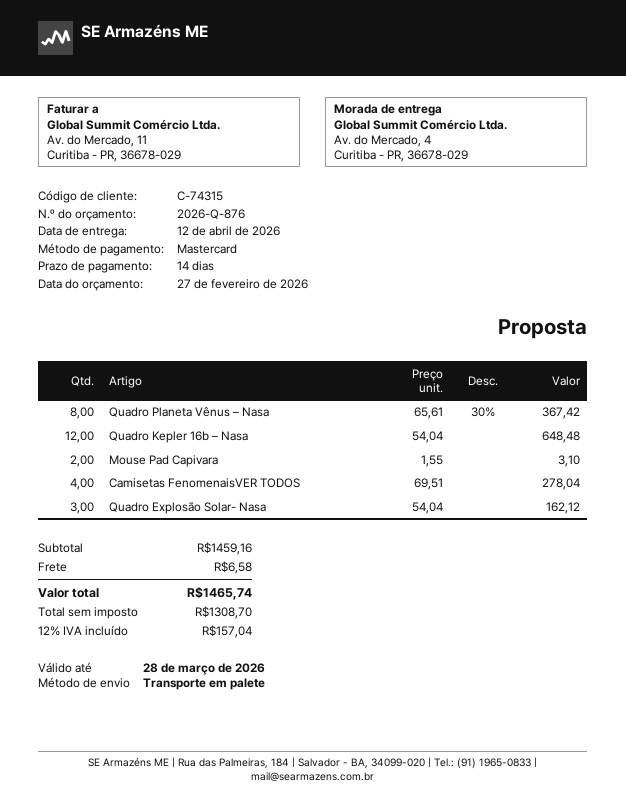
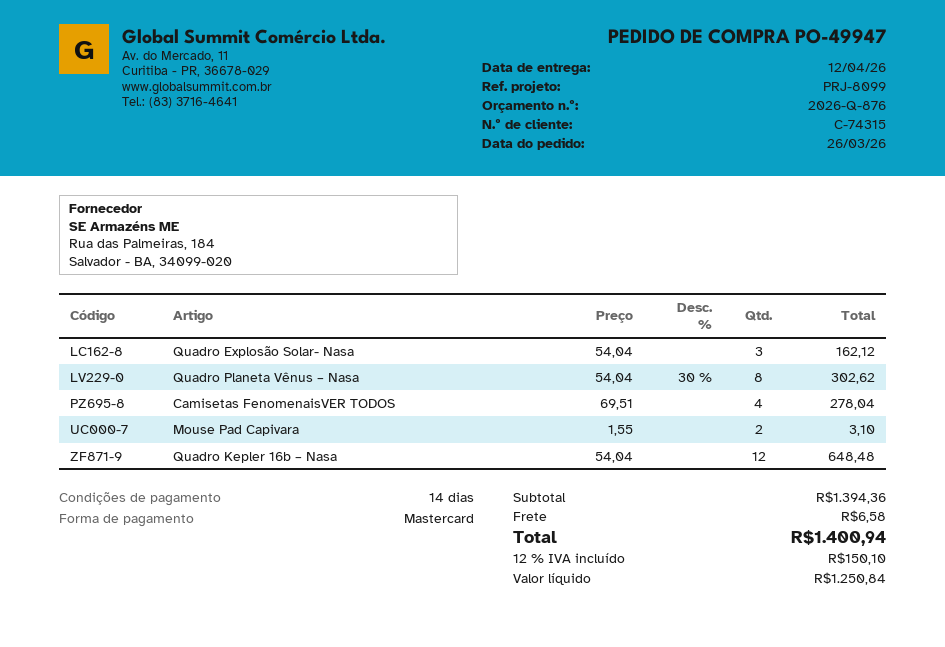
Quadro Planeta Vênus – Nasa: 8 x 65.61 - 30% = 367.42 -> 8 x 54.04 - 30% = 302.62
subtotal: 1459.16 -> 1394.36
net: 1308.70 -> 1250.84
tax: 12% = 157.04 -> 12% = 150.10
total: 1465.74 -> 1400.94

